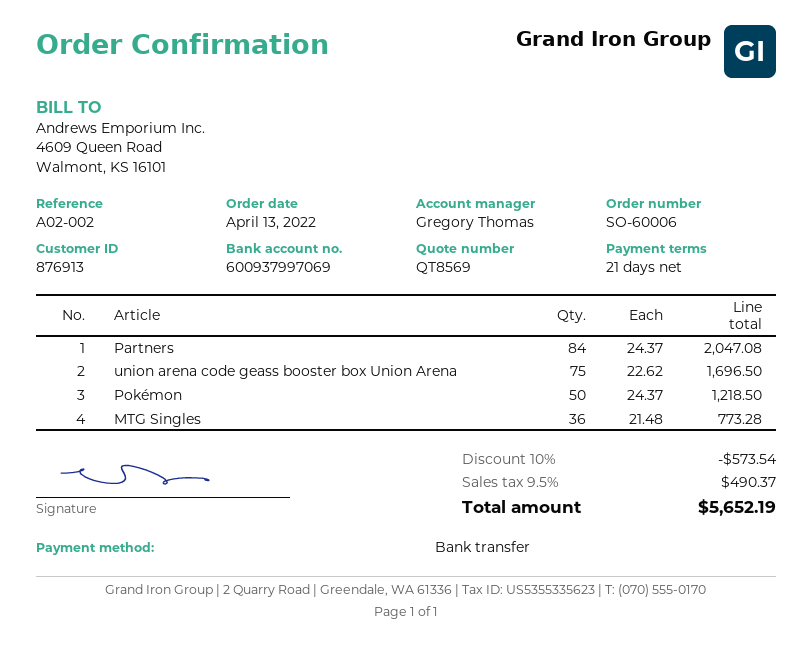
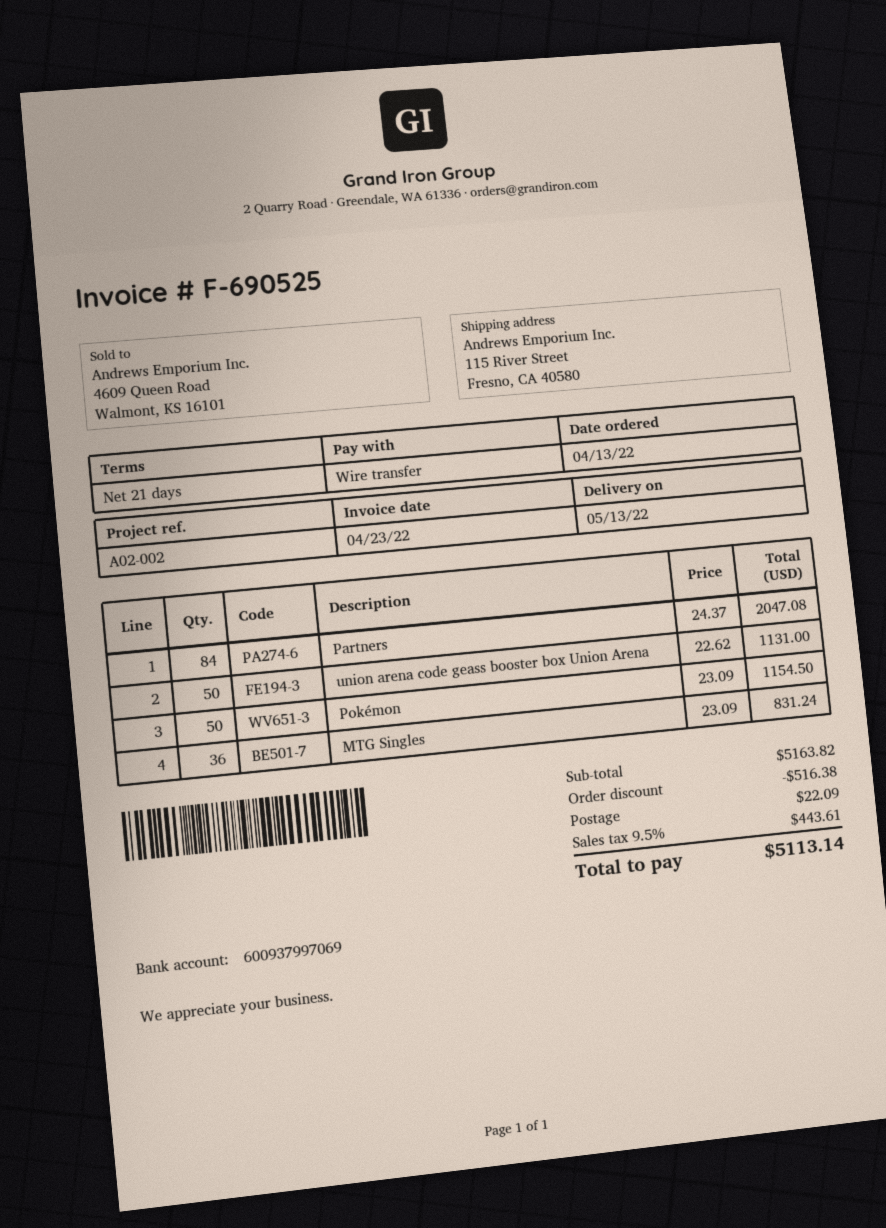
union arena code geass booster box Union Arena: 75 x 22.62 = 1696.50 -> 50 x 22.62 = 1131.00
Pokémon: 50 x 24.37 = 1218.50 -> 50 x 23.09 = 1154.50
MTG Singles: 36 x 21.48 = 773.28 -> 36 x 23.09 = 831.24
discount: 573.54 -> 516.38
shipping: none -> 22.09
tax: 9.5% = 490.37 -> 9.5% = 443.61
total: 5652.19 -> 5113.14

